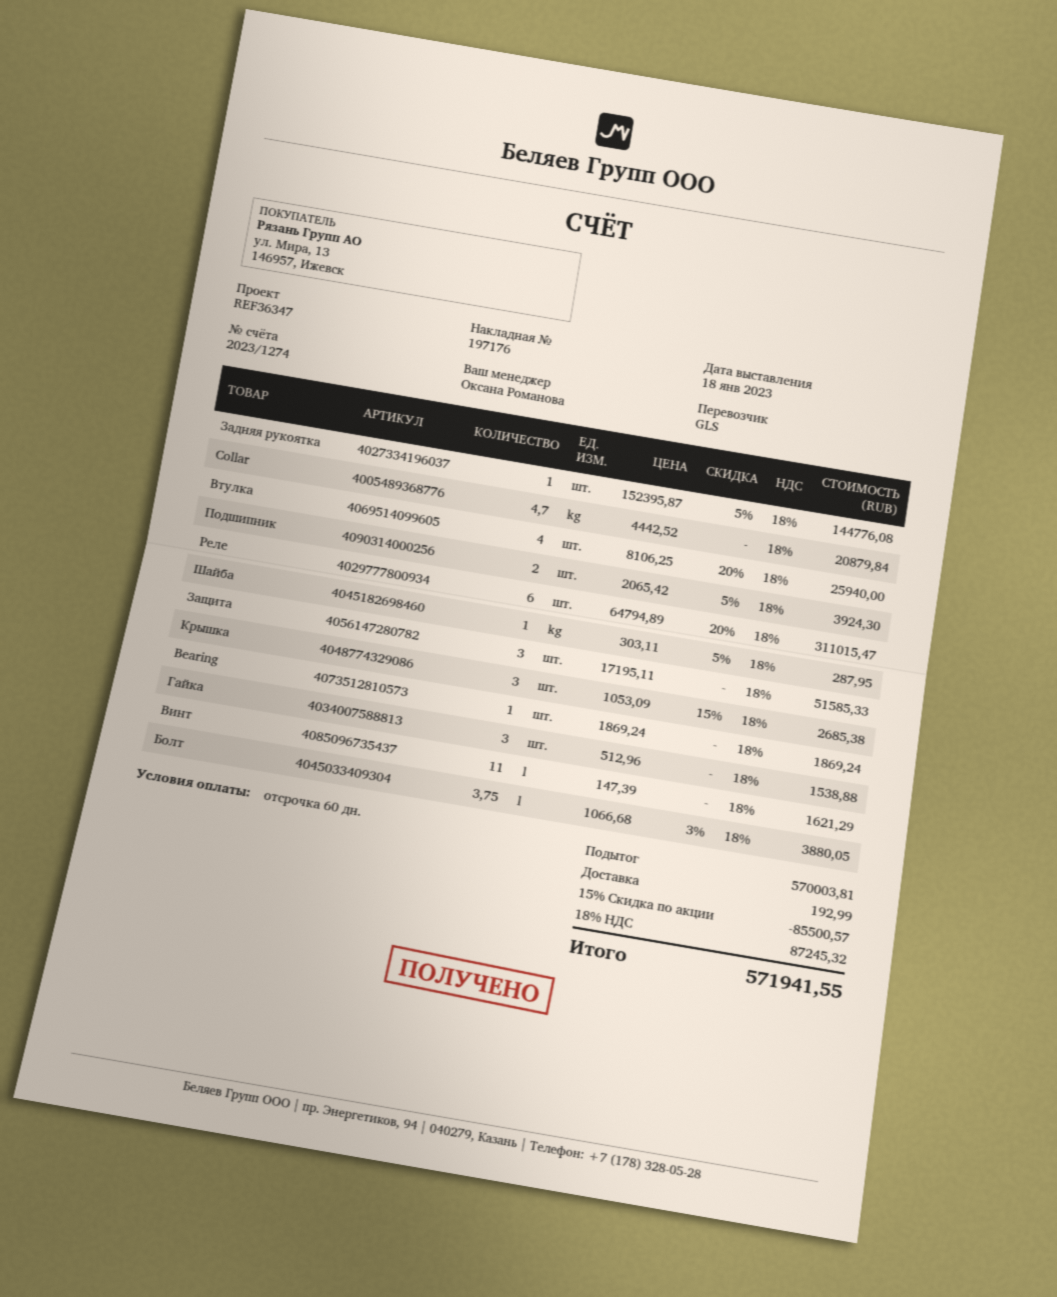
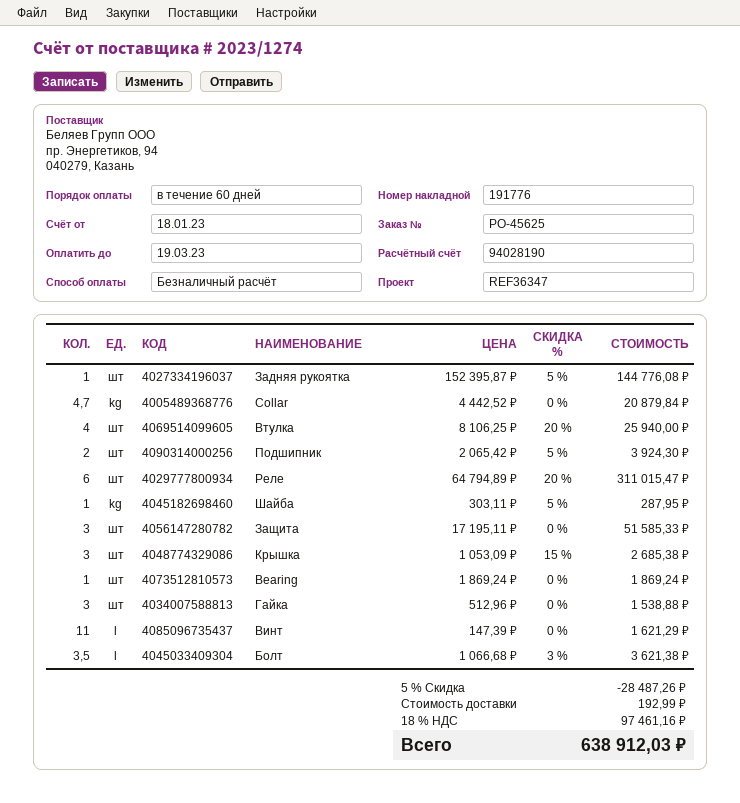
delivery note number: 197176 -> 191776
Болт: 3.75 x 1066.68 - 3% = 3880.05 -> 3.5 x 1066.68 - 3% = 3621.38
discount: 15% = 85500.57 -> 5% = 28487.26
tax: 18% = 87245.32 -> 18% = 97461.16
total: 571941.55 -> 638912.03

